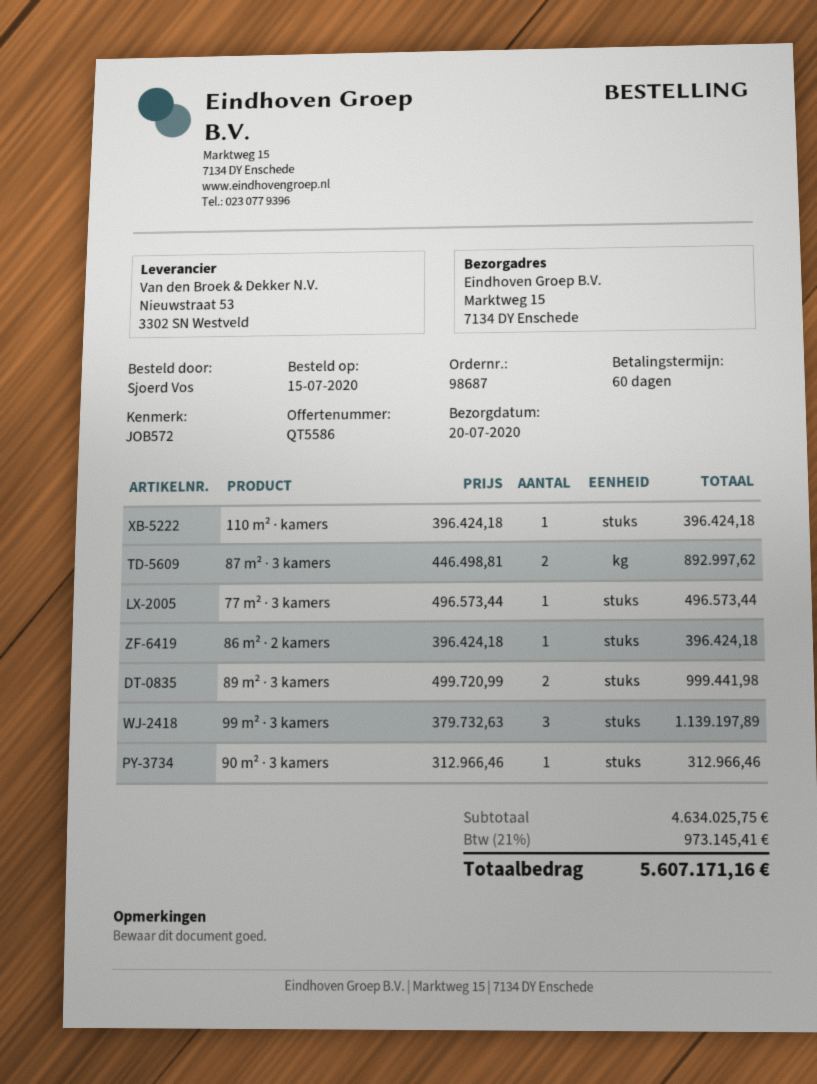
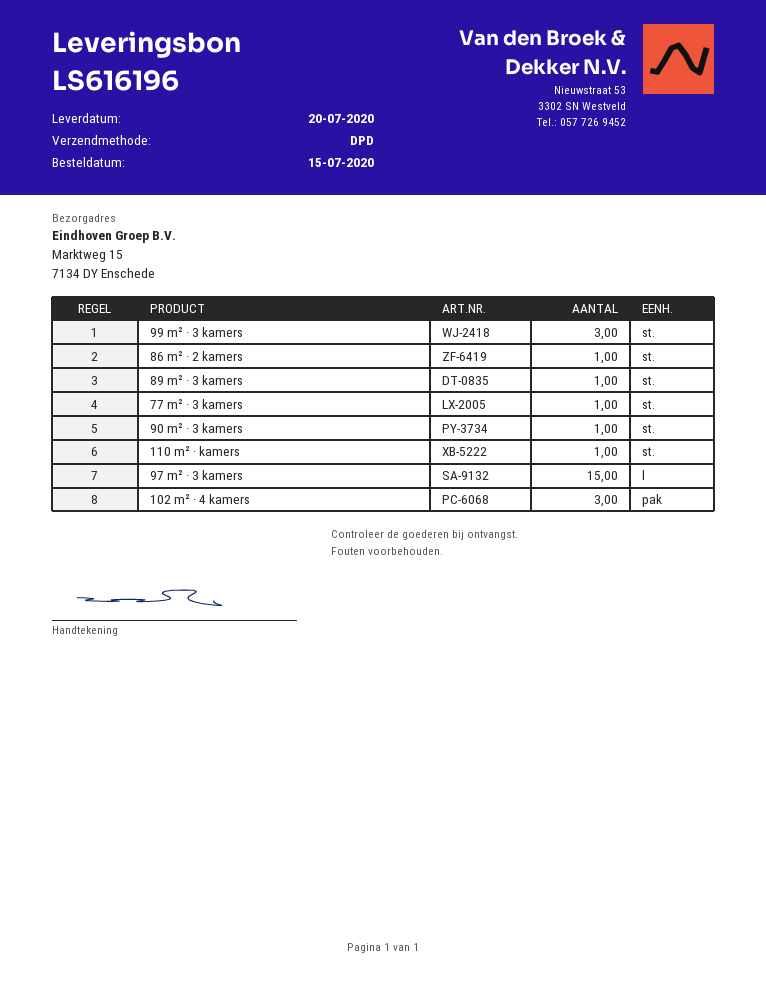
87 m² · 3 kamers: 2 -> none
89 m² · 3 kamers: 2 -> 1
97 m² · 3 kamers: none -> 15
102 m² · 4 kamers: none -> 3

